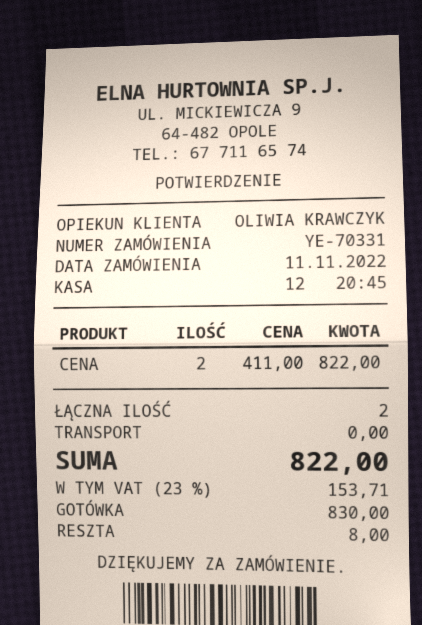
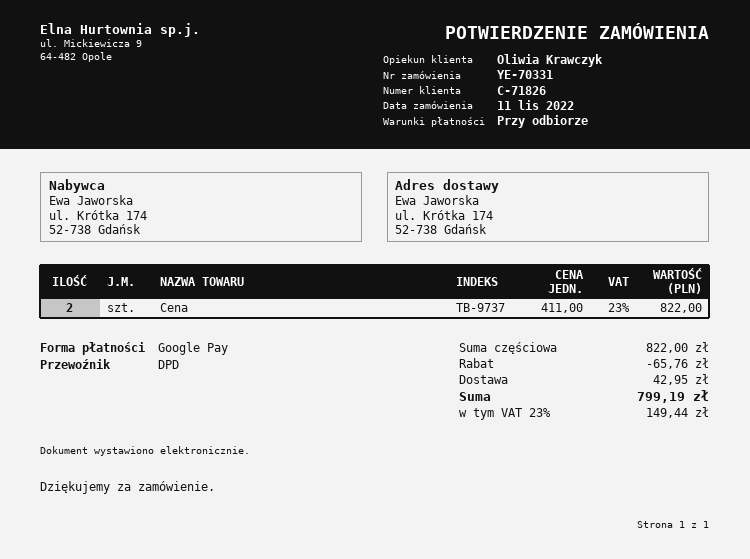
payment method: cash -> Google Pay
discount: none -> 65.76
shipping: 0.00 -> 42.95
tax: 23% = 153.71 -> 23% = 149.44
total: 822.00 -> 799.19

